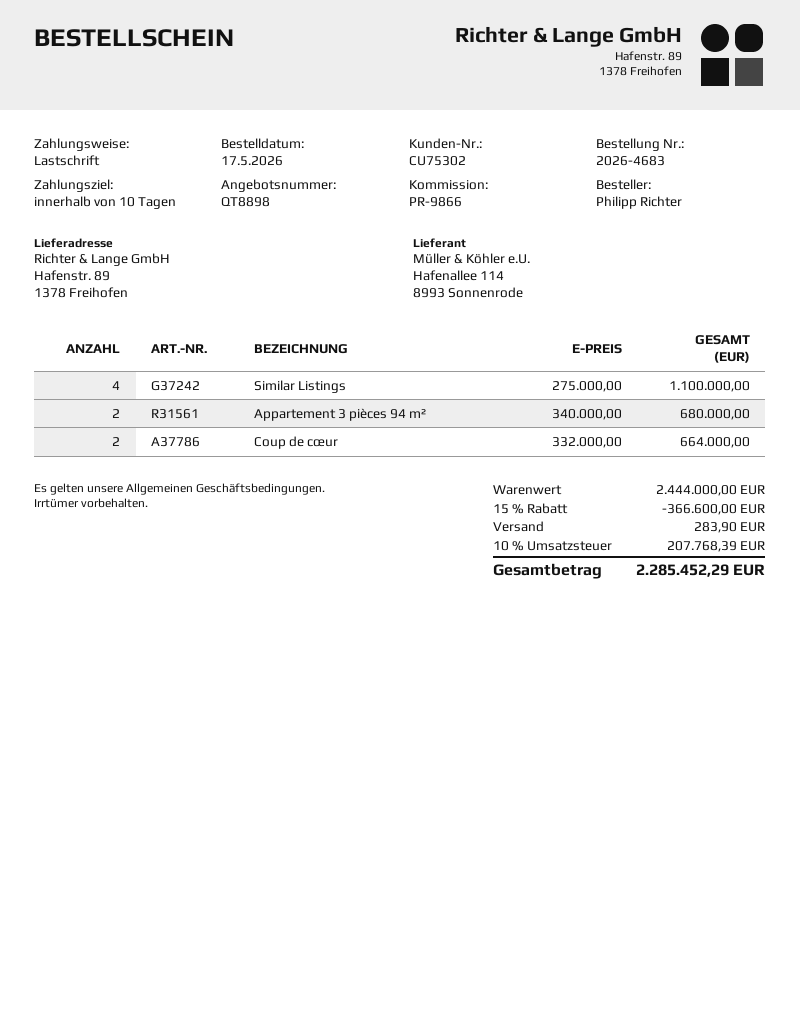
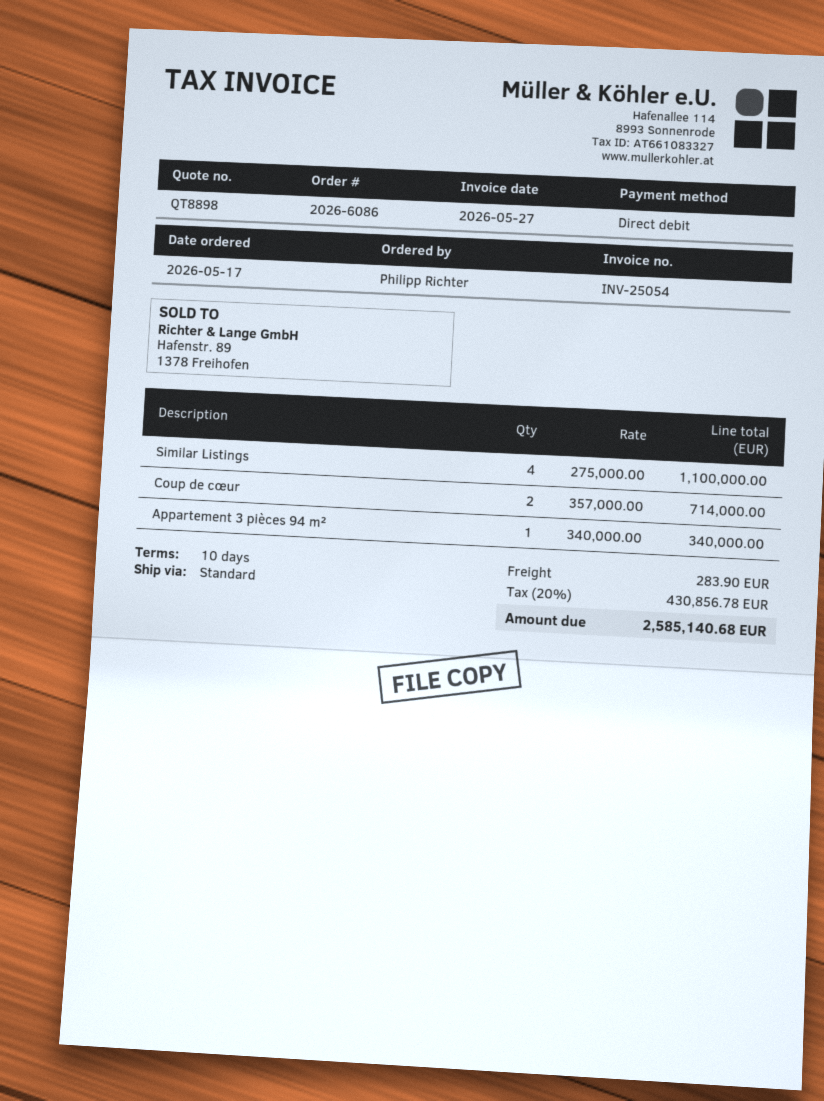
order number: 2026-4683 -> 2026-6086
Appartement 3 pièces 94 m²: 2 x 340000.00 = 680000.00 -> 1 x 340000.00 = 340000.00
Coup de cœur: 2 x 332000.00 = 664000.00 -> 2 x 357000.00 = 714000.00
discount: 15% = 366600.00 -> none
tax: 10% = 207768.39 -> 20% = 430856.78
total: 2285452.29 -> 2585140.68

